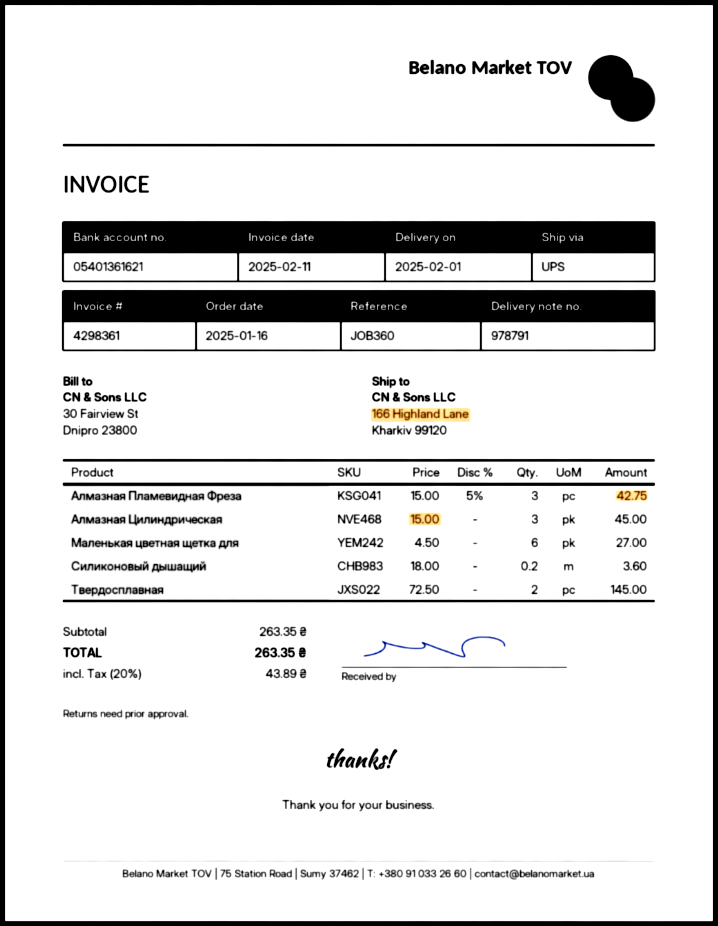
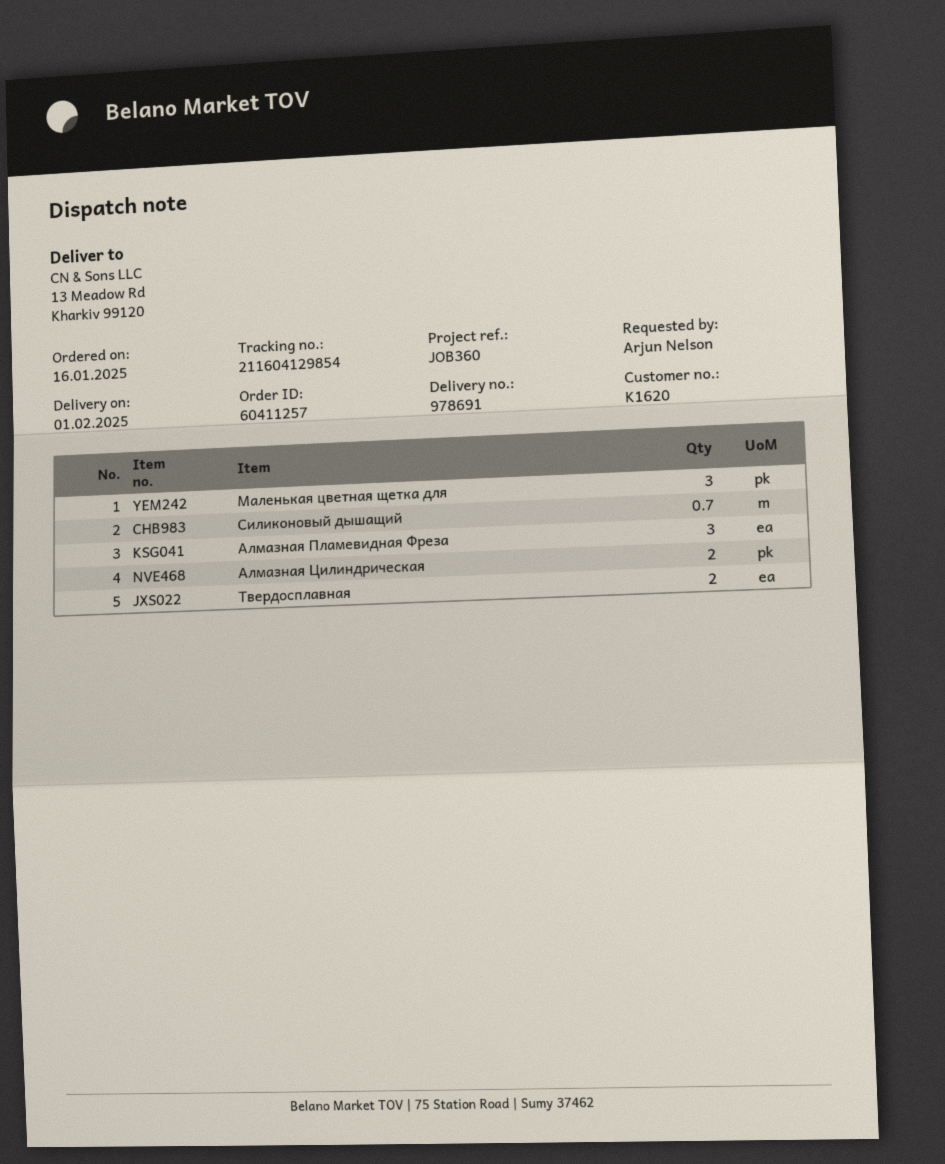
delivery note number: 978791 -> 978691
ship to: 166 Highland Lane, Kharkiv 99120 -> 13 Meadow Rd, Kharkiv 99120
Алмазная Цилиндрическая: 3 -> 2
Маленькая цветная щетка для: 6 -> 3
Силиконовый дышащий: 0.2 -> 0.7

